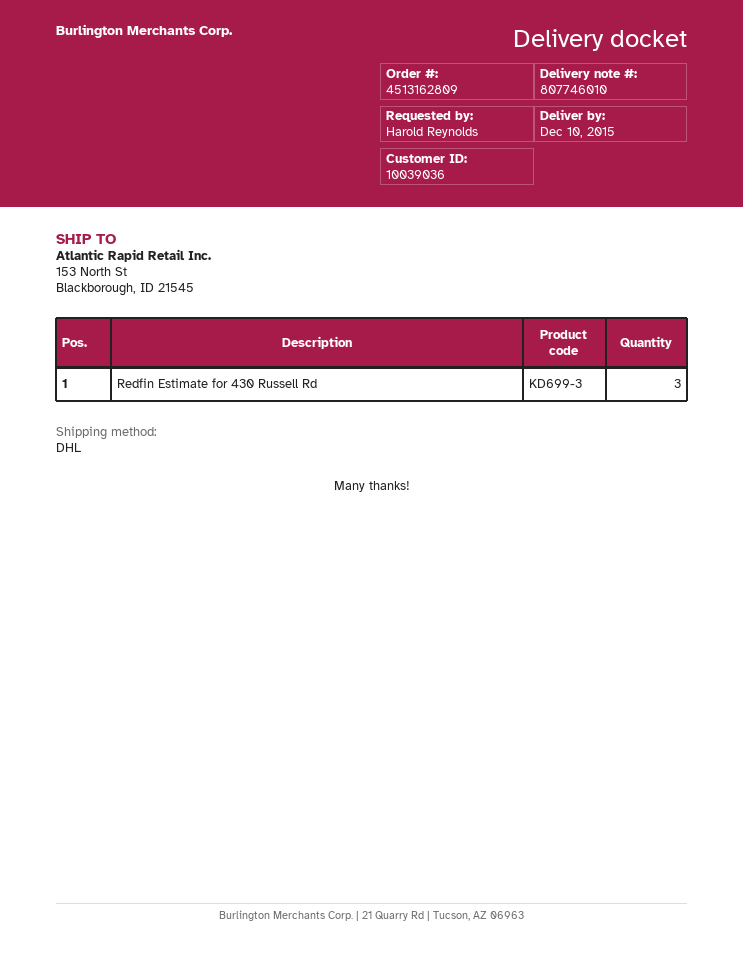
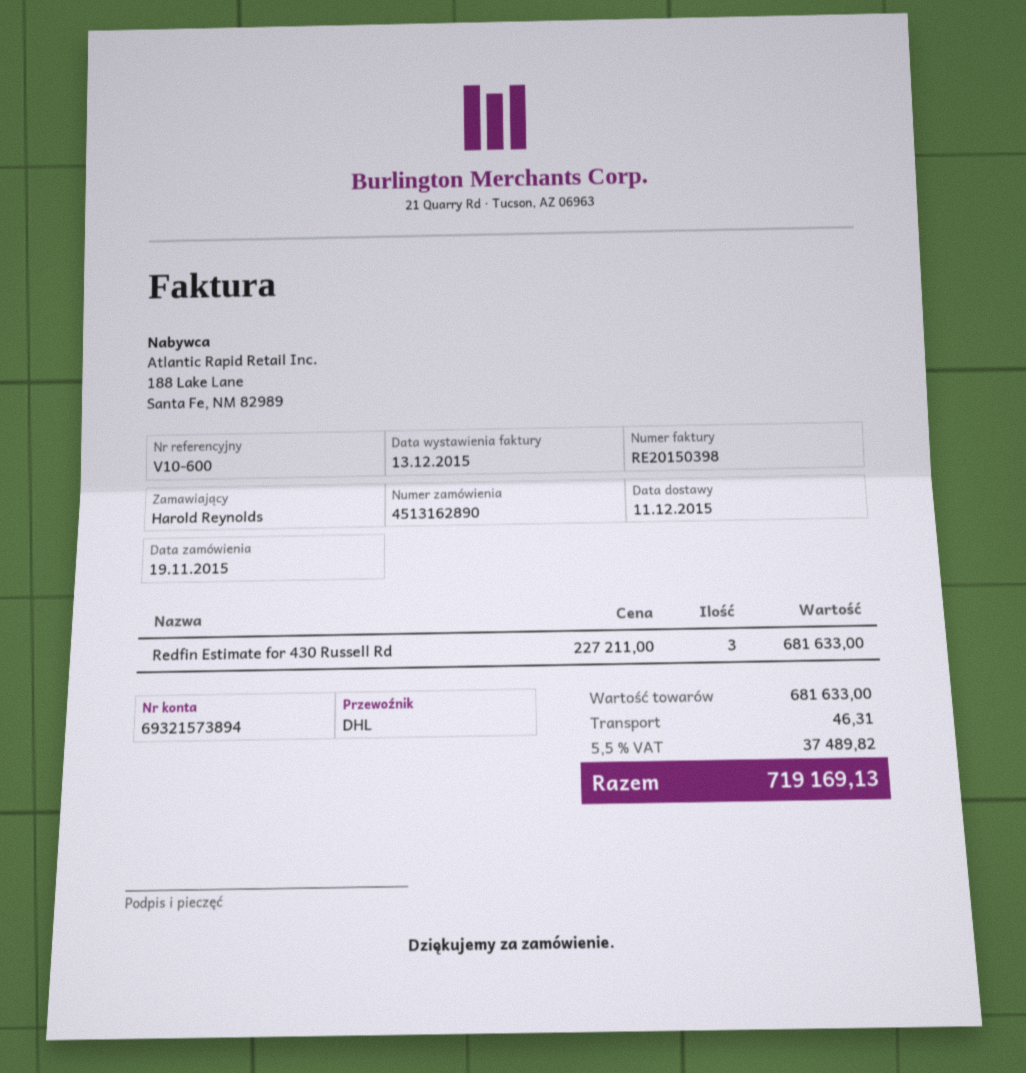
order number: 4513162809 -> 4513162890
delivery date: 2015-12-10 -> 2015-12-11

